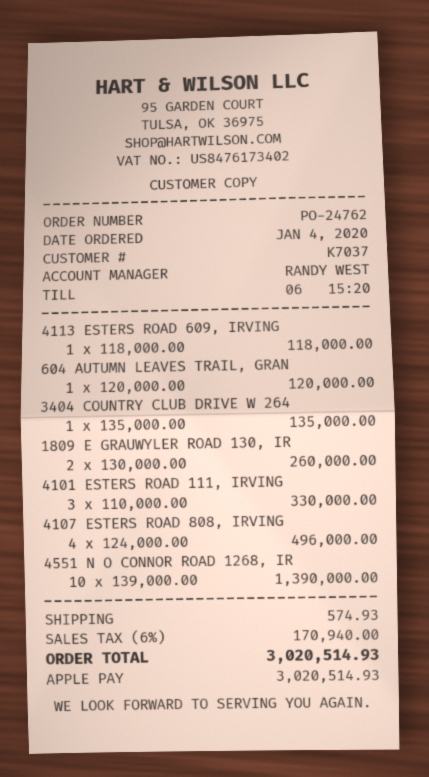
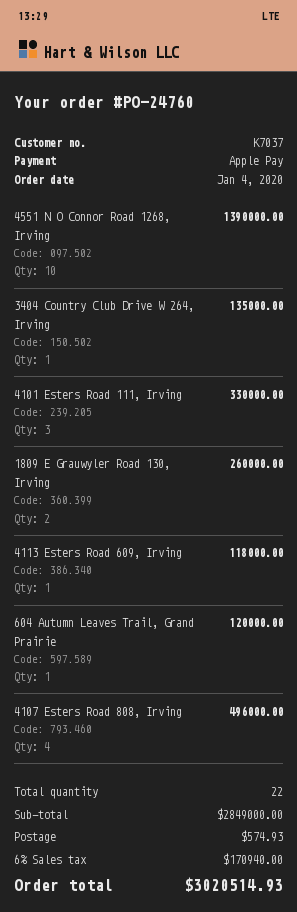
order number: PO-24762 -> PO-24760

